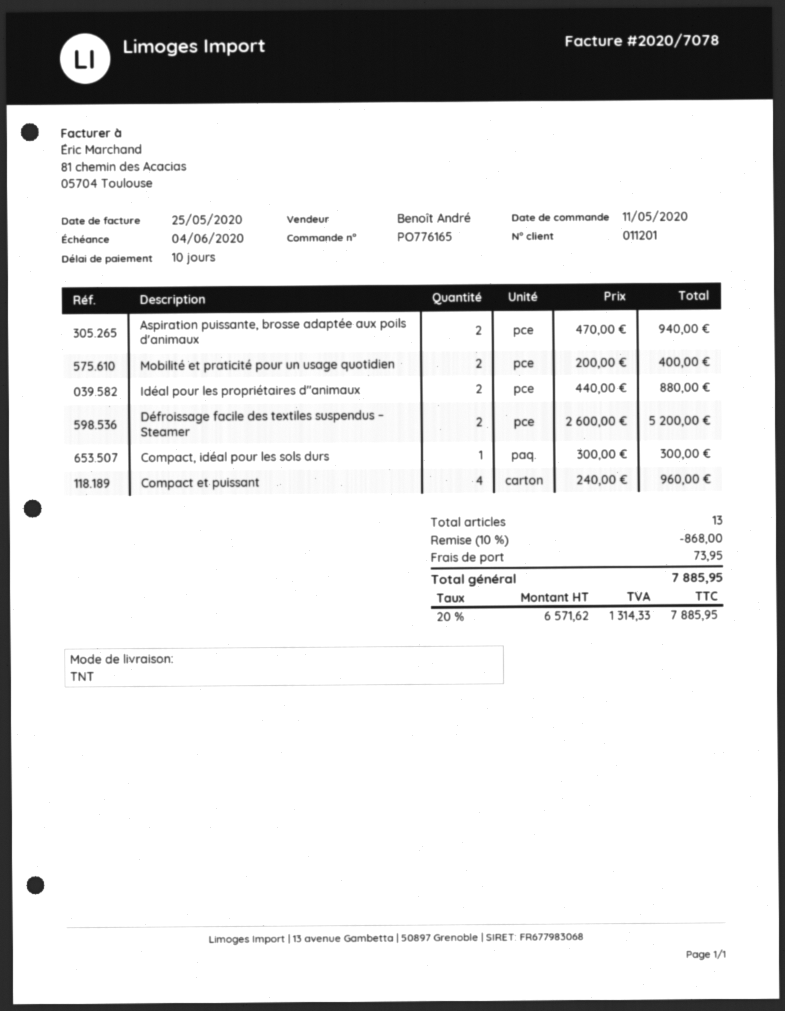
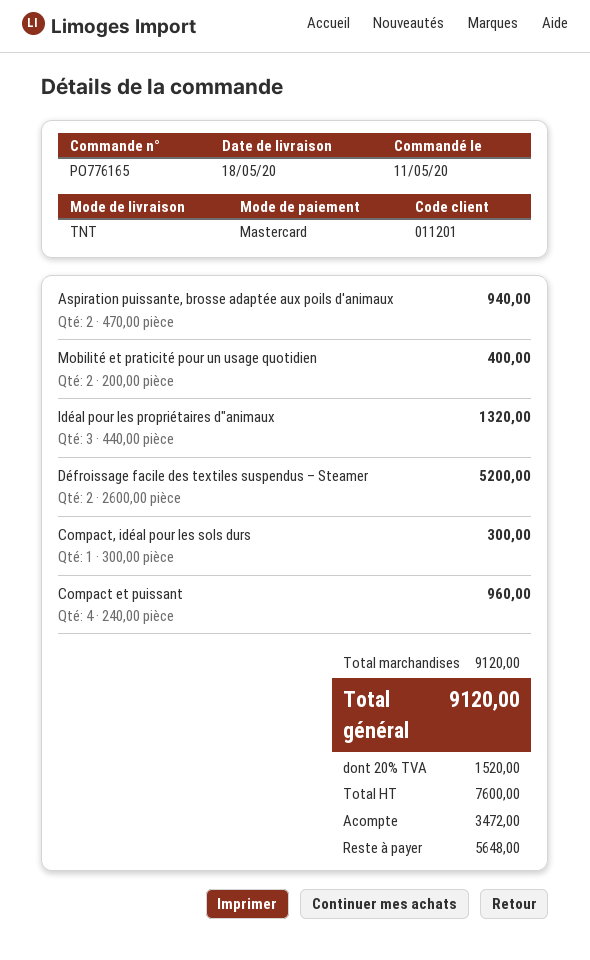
Idéal pour les propriétaires d"animaux: 2 x 440.00 = 880.00 -> 3 x 440.00 = 1320.00
discount: 10% = 868.00 -> none
shipping: 73.95 -> none
net: 6571.62 -> 7600.00
tax: 20% = 1314.33 -> 20% = 1520.00
total: 7885.95 -> 9120.00

